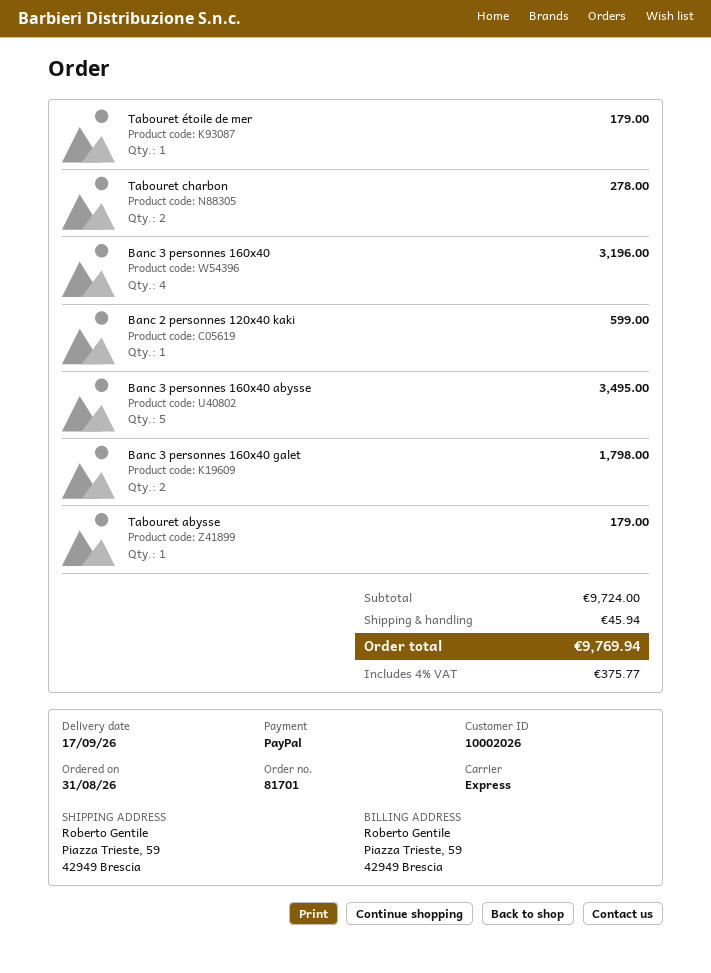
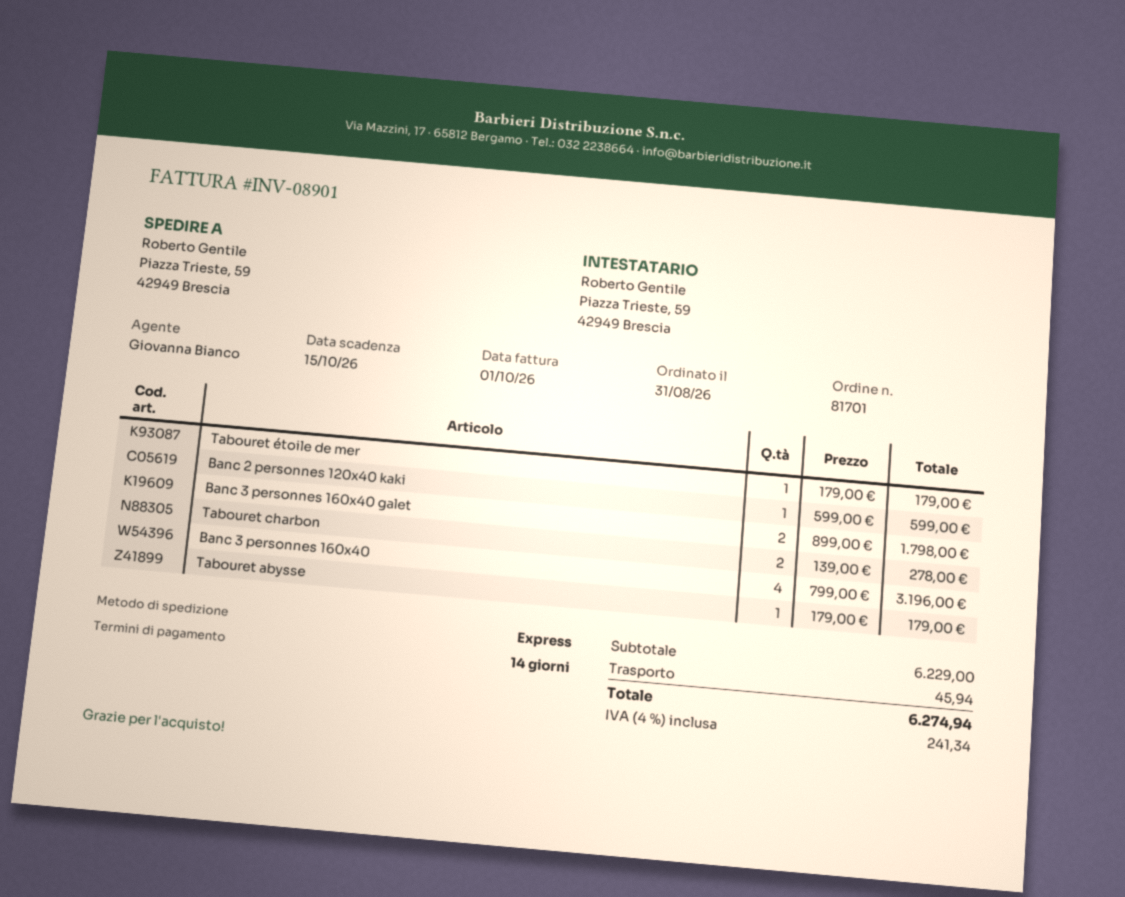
Banc 3 personnes 160x40 abysse: 5 for 3495.00 -> none
subtotal: 9724.00 -> 6229.00
tax: 4% = 375.77 -> 4% = 241.34
total: 9769.94 -> 6274.94

